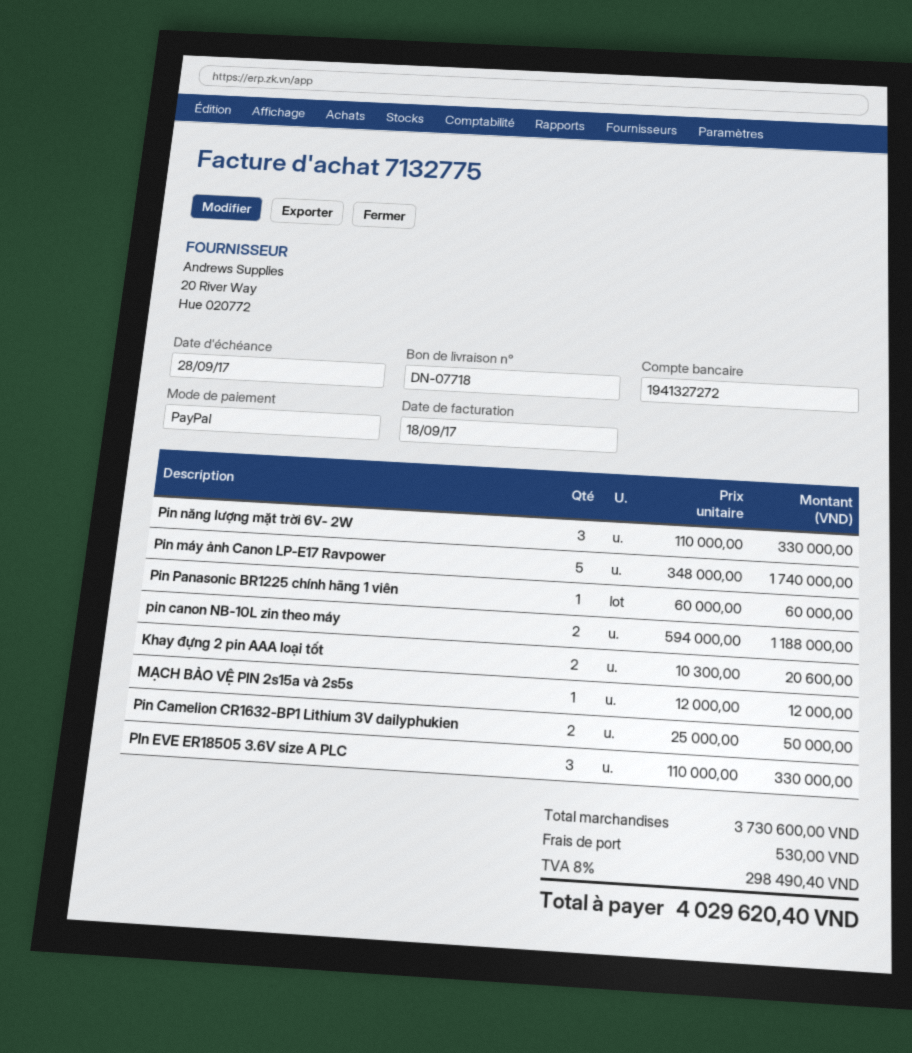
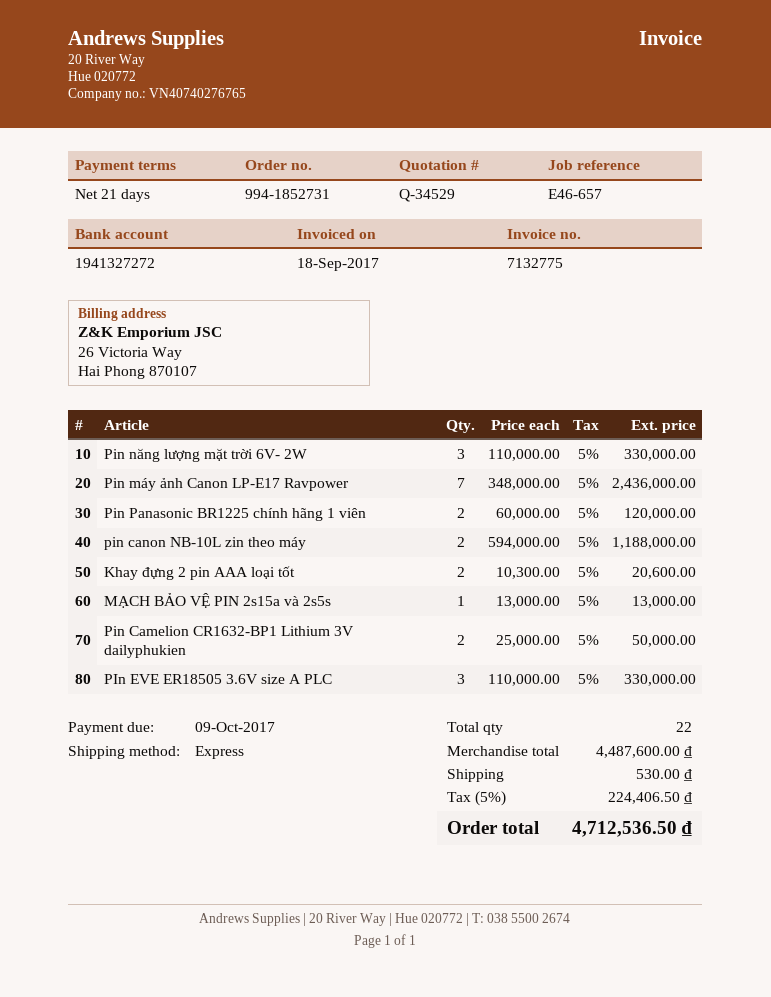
due date: 2017-09-28 -> 2017-10-09
Pin máy ảnh Canon LP-E17 Ravpower: 5 x 348000.00 = 1740000.00 -> 7 x 348000.00 = 2436000.00
Pin Panasonic BR1225 chính hãng 1 viên: 1 x 60000.00 = 60000.00 -> 2 x 60000.00 = 120000.00
MẠCH BẢO VỆ PIN 2s15a và 2s5s: 1 x 12000.00 = 12000.00 -> 1 x 13000.00 = 13000.00
subtotal: 3730600.00 -> 4487600.00
tax: 8% = 298490.40 -> 5% = 224406.50
total: 4029620.40 -> 4712536.50

